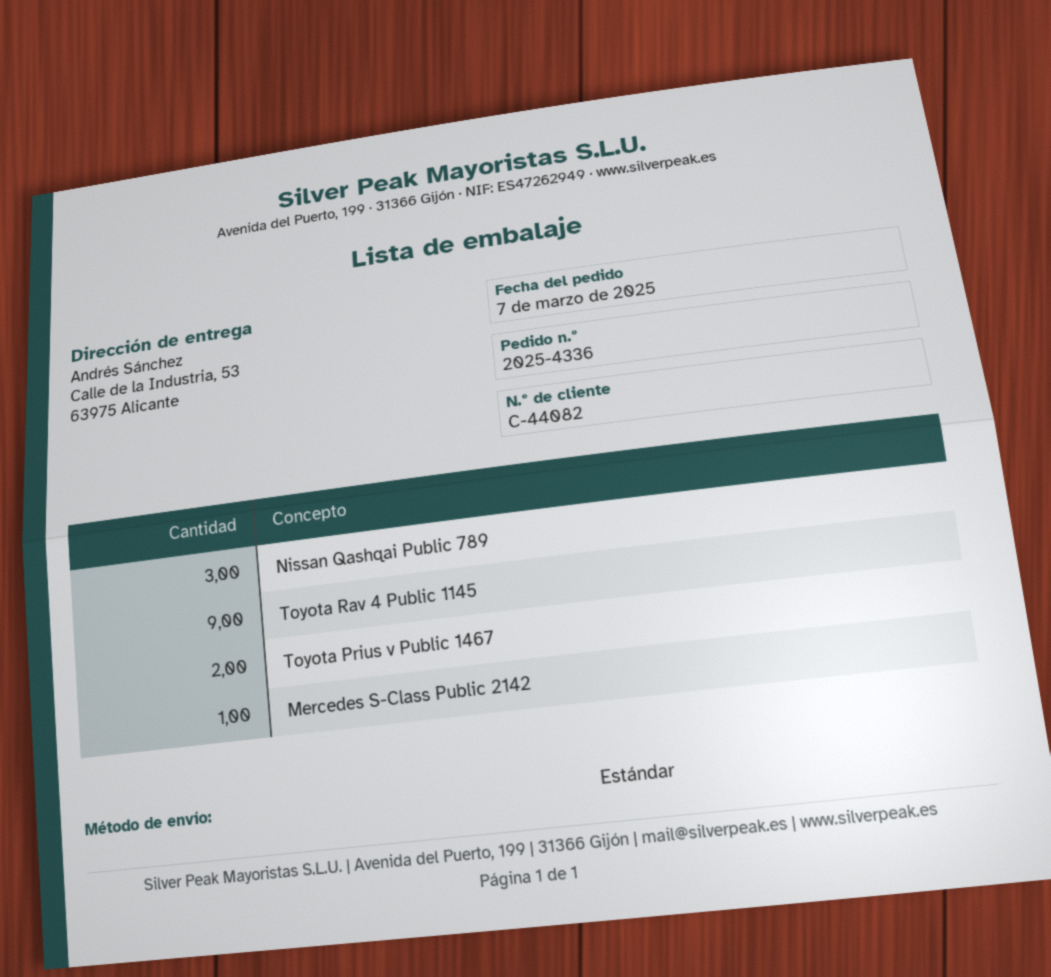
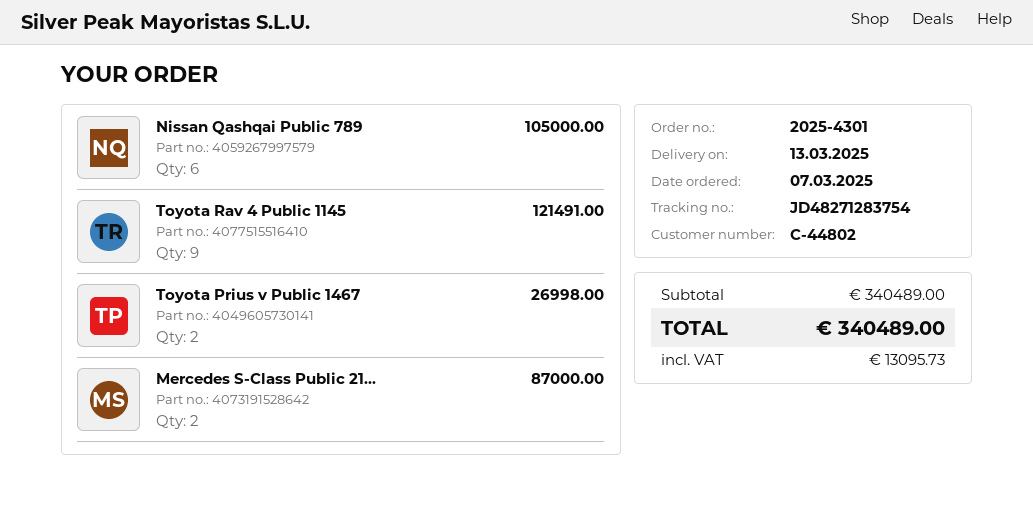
order number: 2025-4336 -> 2025-4301
customer number: C-44082 -> C-44802
Nissan Qashqai Public 789: 3 -> 6
Mercedes S-Class Public 2142: 1 -> 2

